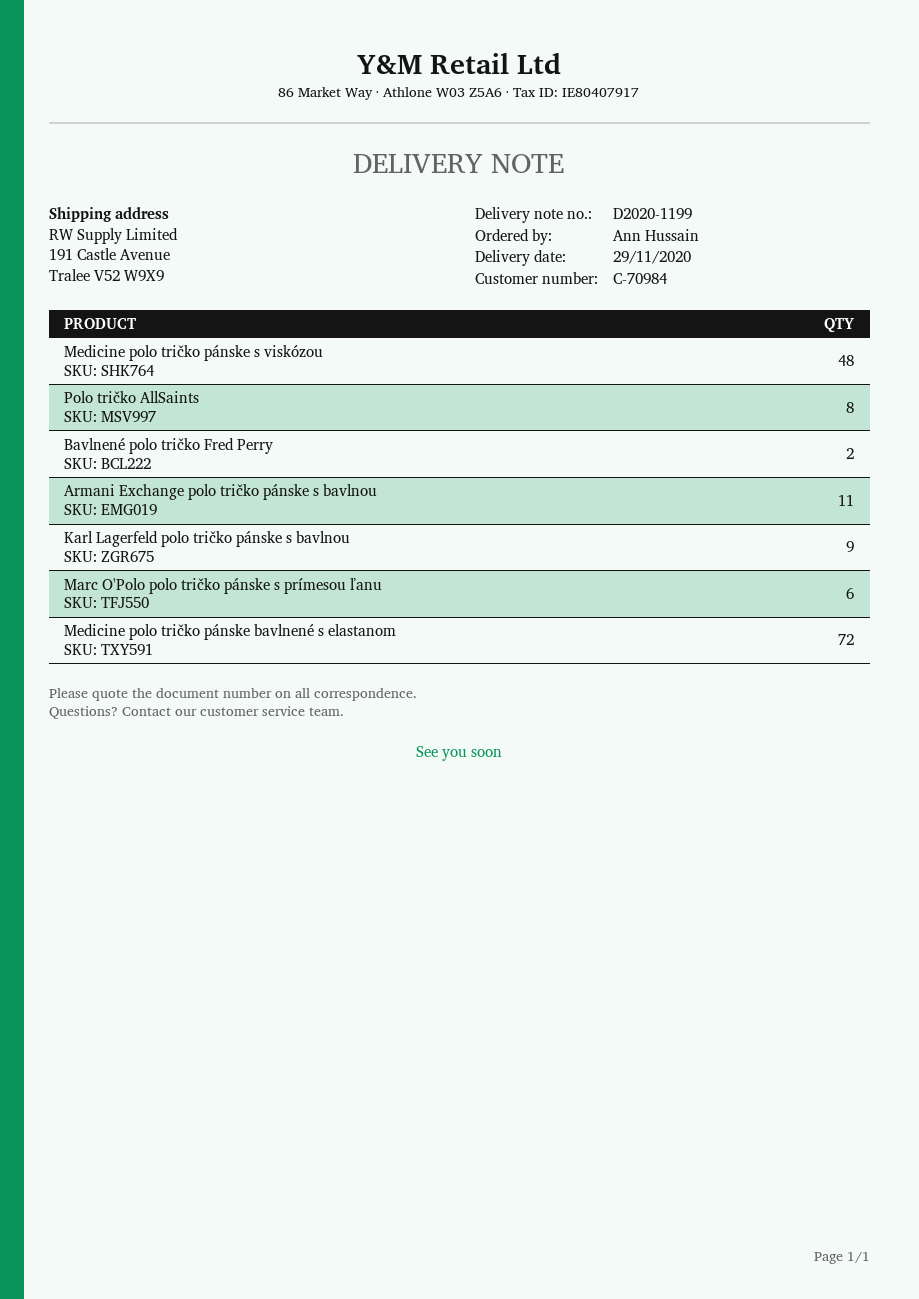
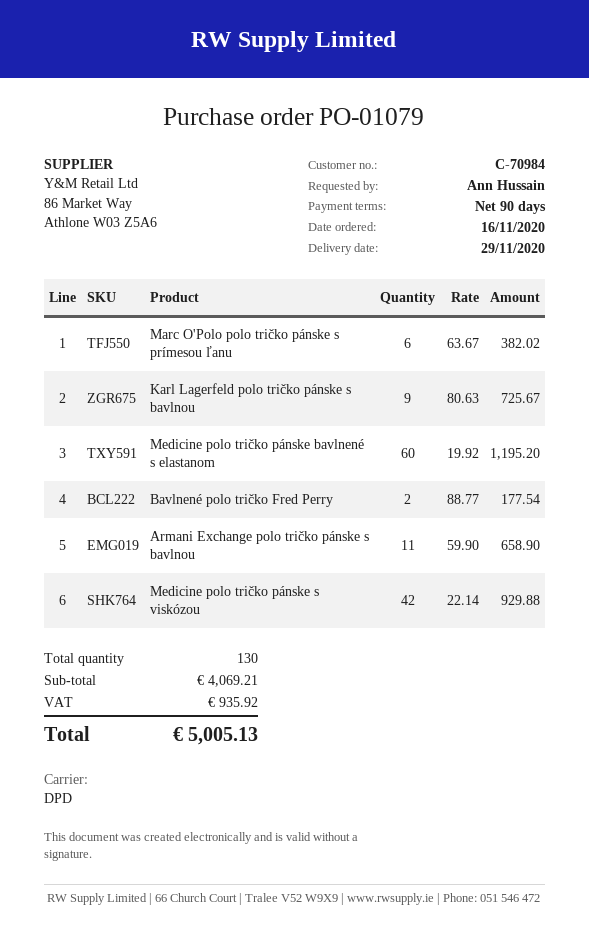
Medicine polo tričko pánske s viskózou: 48 -> 42
Polo tričko AllSaints: 8 -> none
Medicine polo tričko pánske bavlnené s elastanom: 72 -> 60

